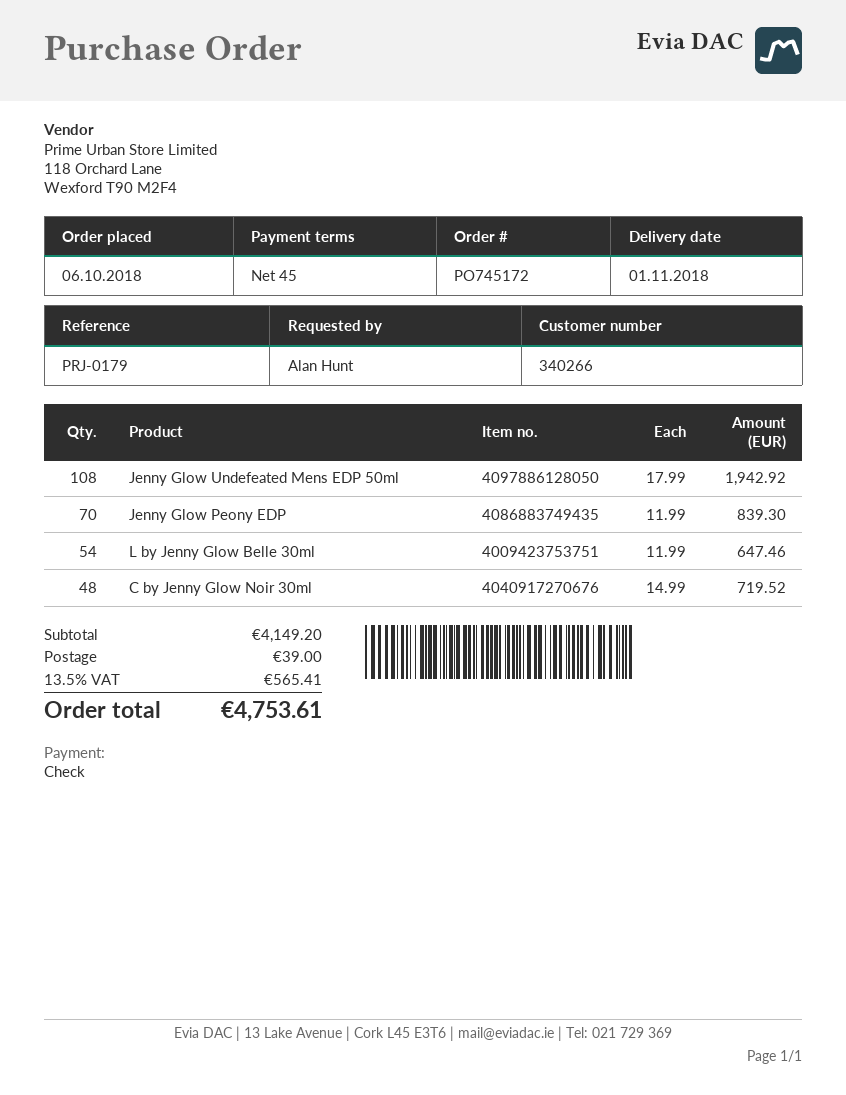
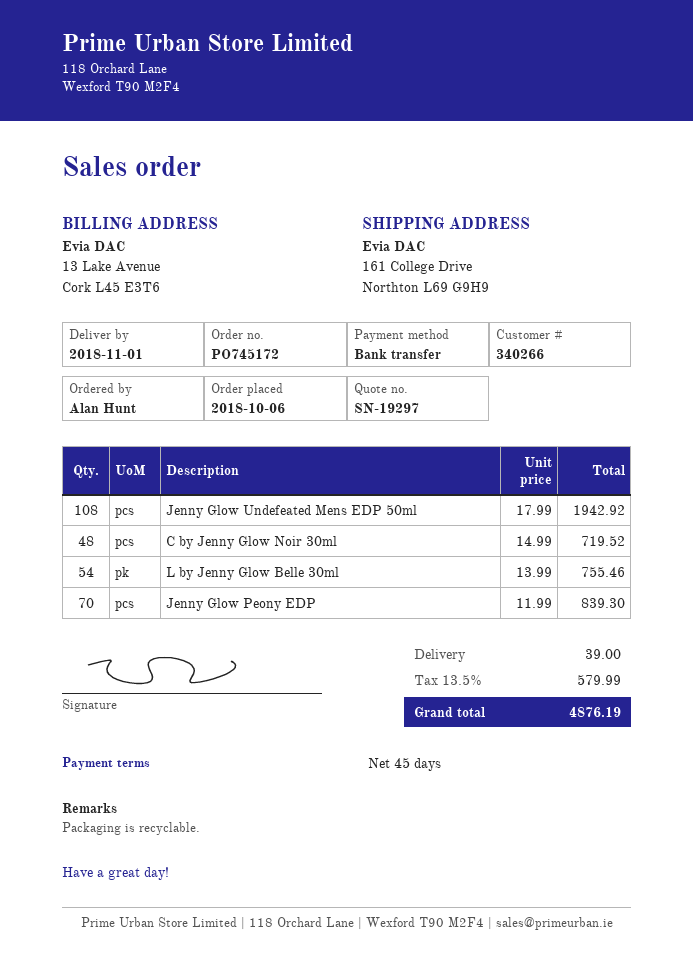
payment method: cheque -> bank transfer
L by Jenny Glow Belle 30ml: 54 x 11.99 = 647.46 -> 54 x 13.99 = 755.46
tax: 13.5% = 565.41 -> 13.5% = 579.99
total: 4753.61 -> 4876.19

